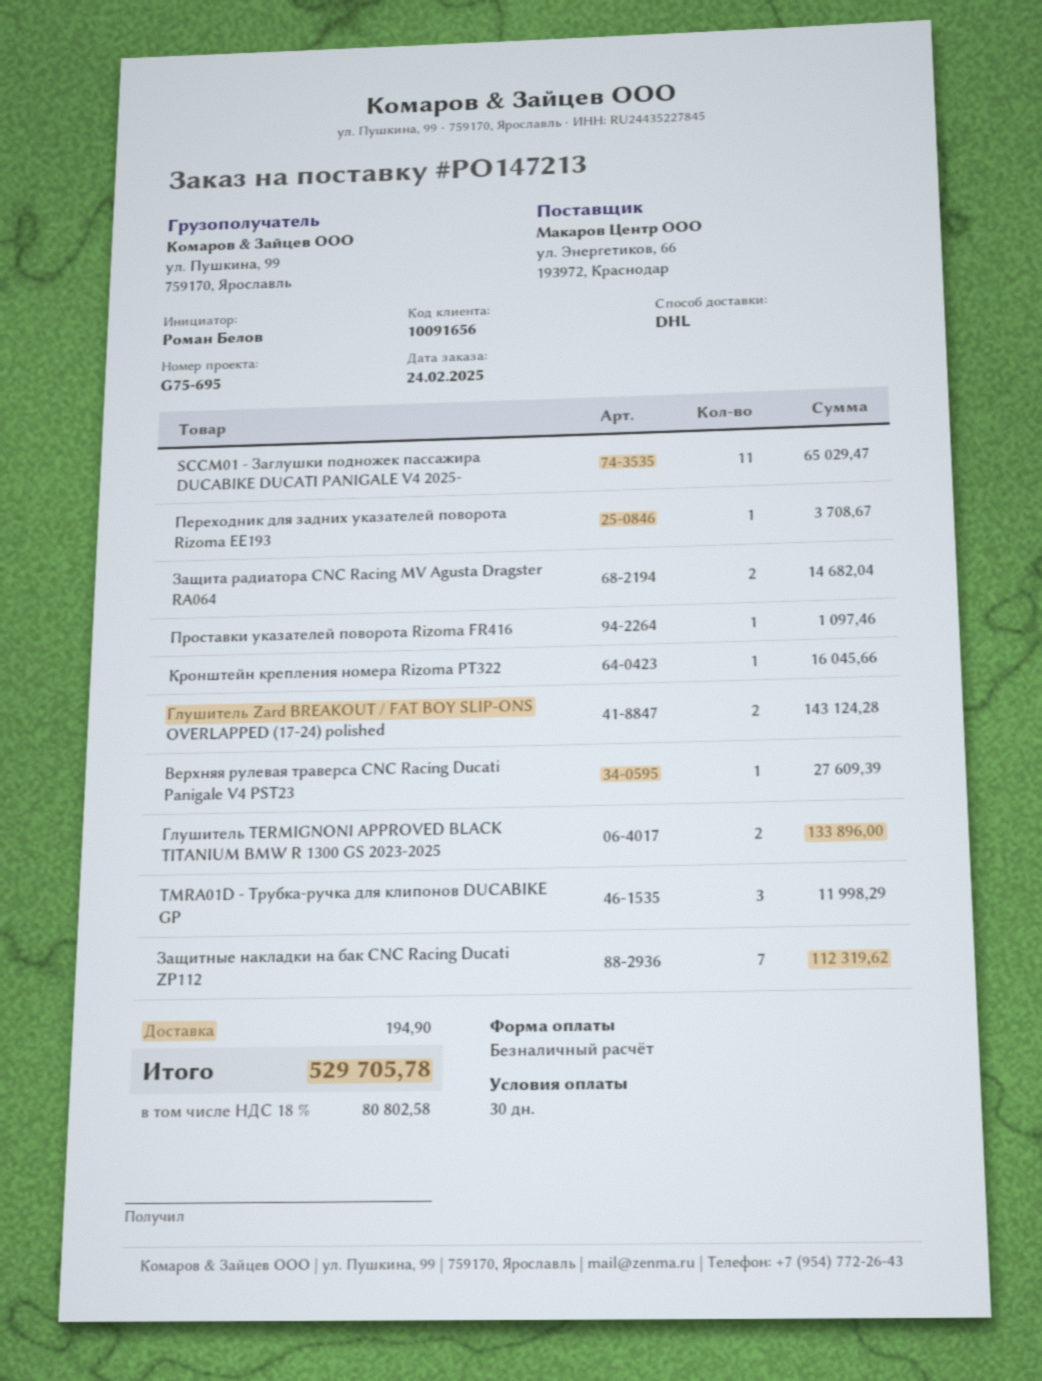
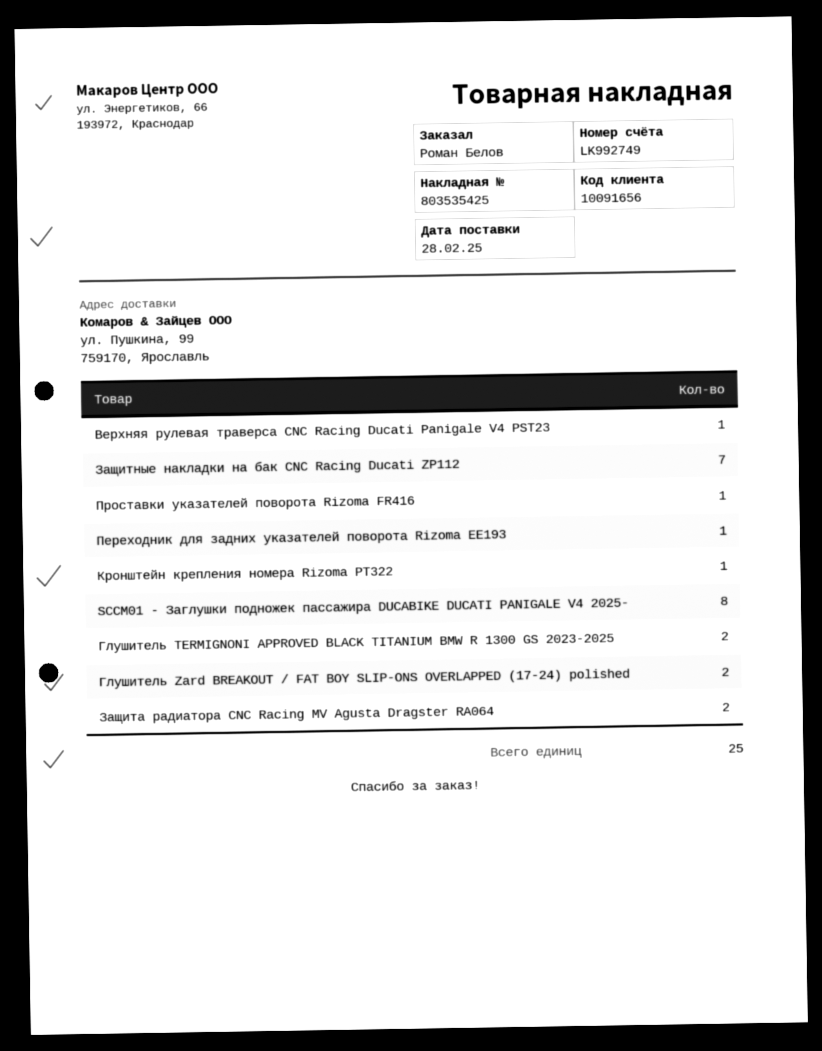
SCCM01 - Заглушки подножек пассажира DUCABIKE DUCATI PANIGALE V4 2025-: 11 -> 8
TMRA01D - Трубка-ручка для клипонов DUCABIKE GP: 3 -> none

